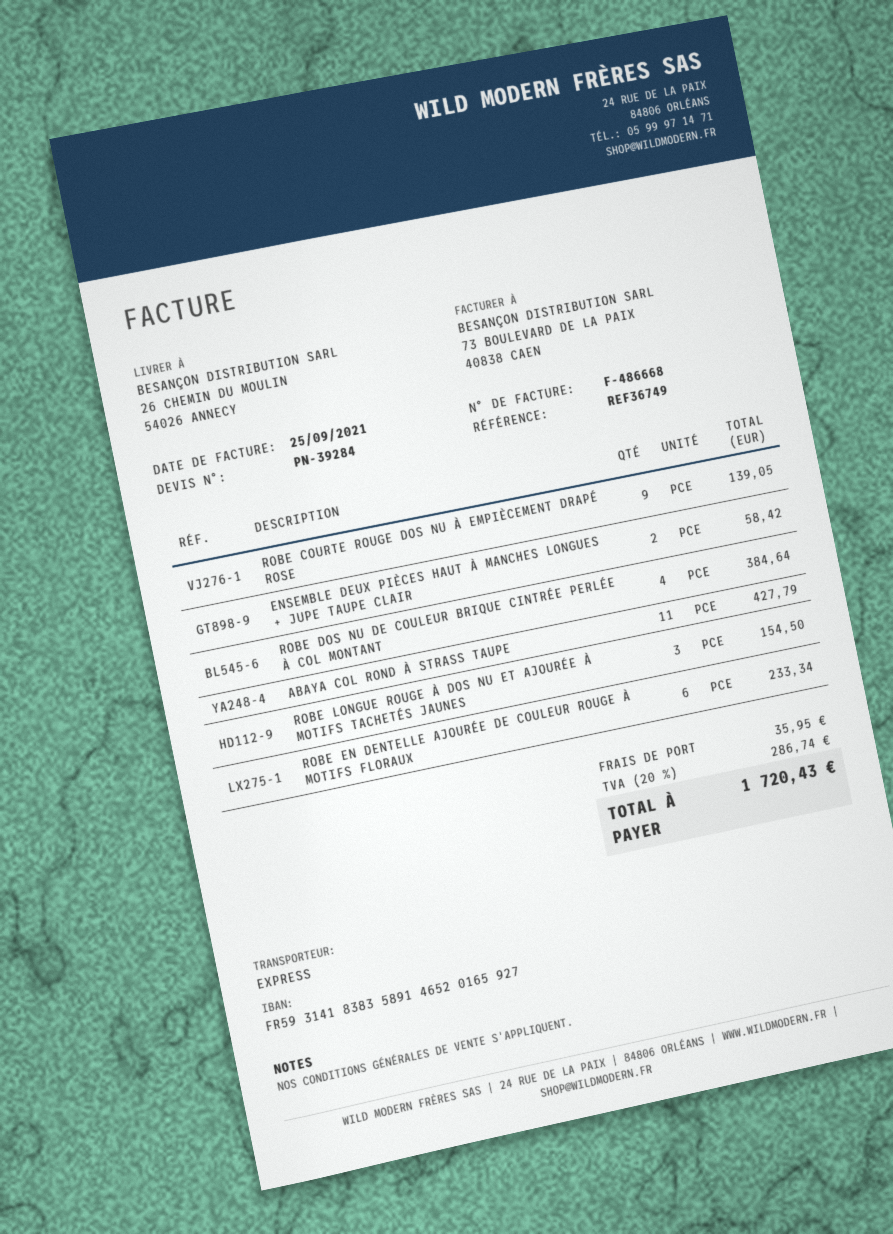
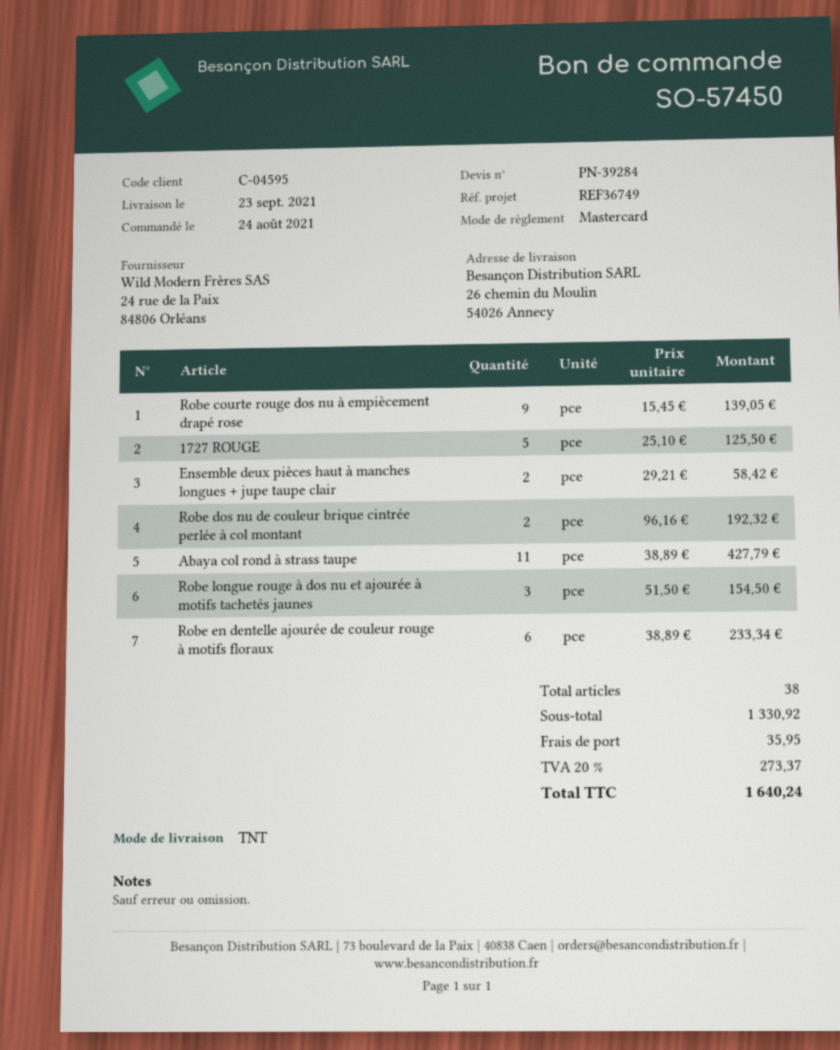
shipping method: express -> TNT
ROBE DOS NU DE COULEUR BRIQUE CINTRÉE PERLÉE À COL MONTANT: 4 for 384.64 -> 2 for 192.32
1727 ROUGE: none -> 5 for 125.50
tax: 20% = 286.74 -> 20% = 273.37
total: 1720.43 -> 1640.24

